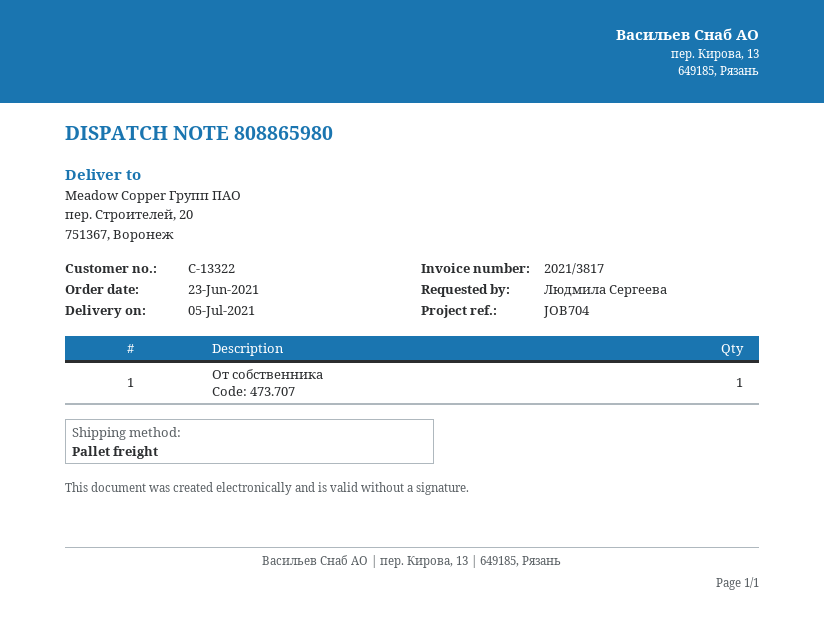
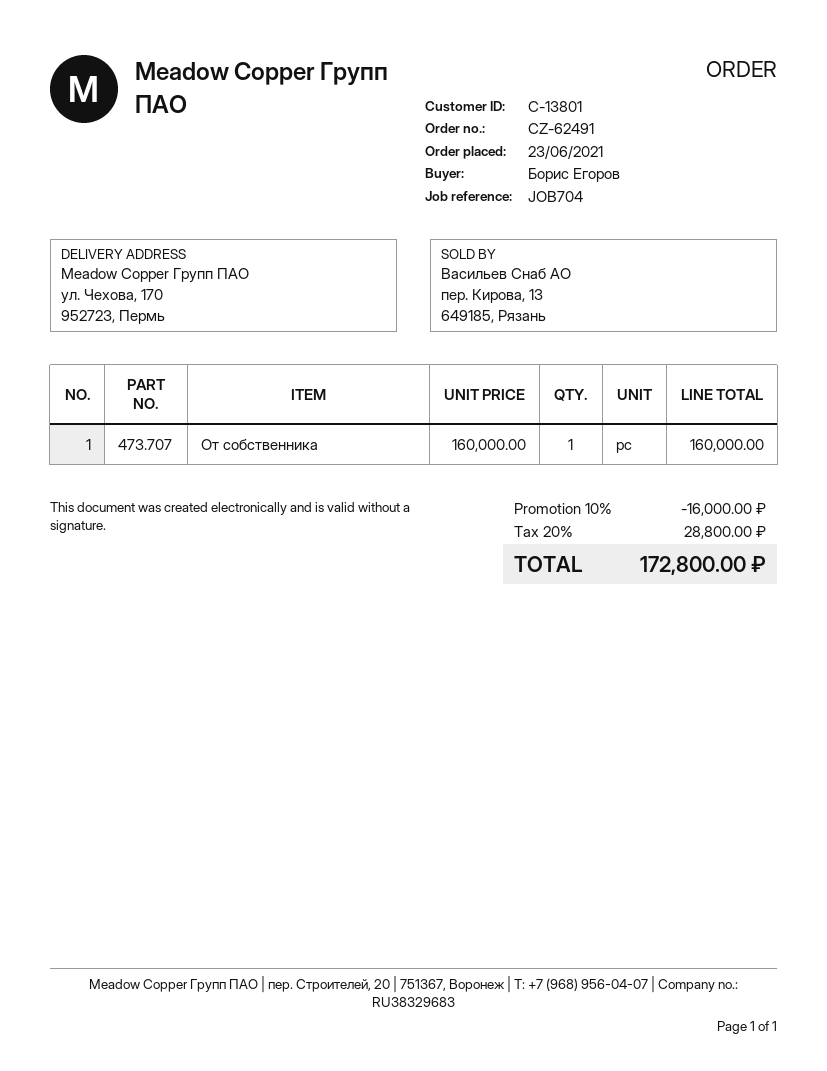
customer number: C-13322 -> C-13801
ordered by: Людмила Сергеева -> Борис Егоров
ship to: пер. Строителей, 20, 751367, Воронеж -> ул. Чехова, 170, 952723, Пермь

